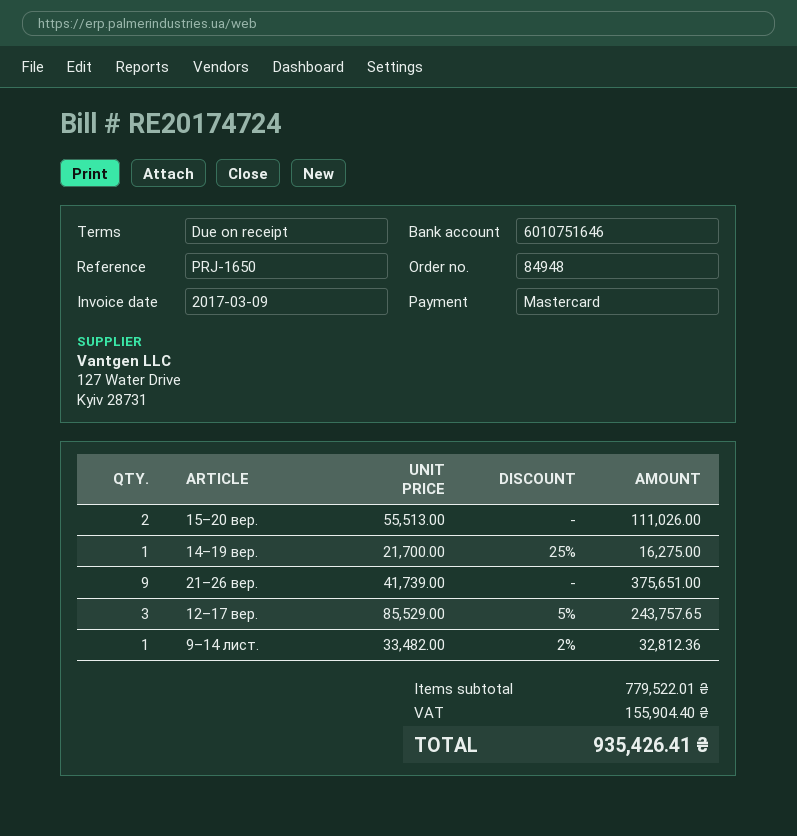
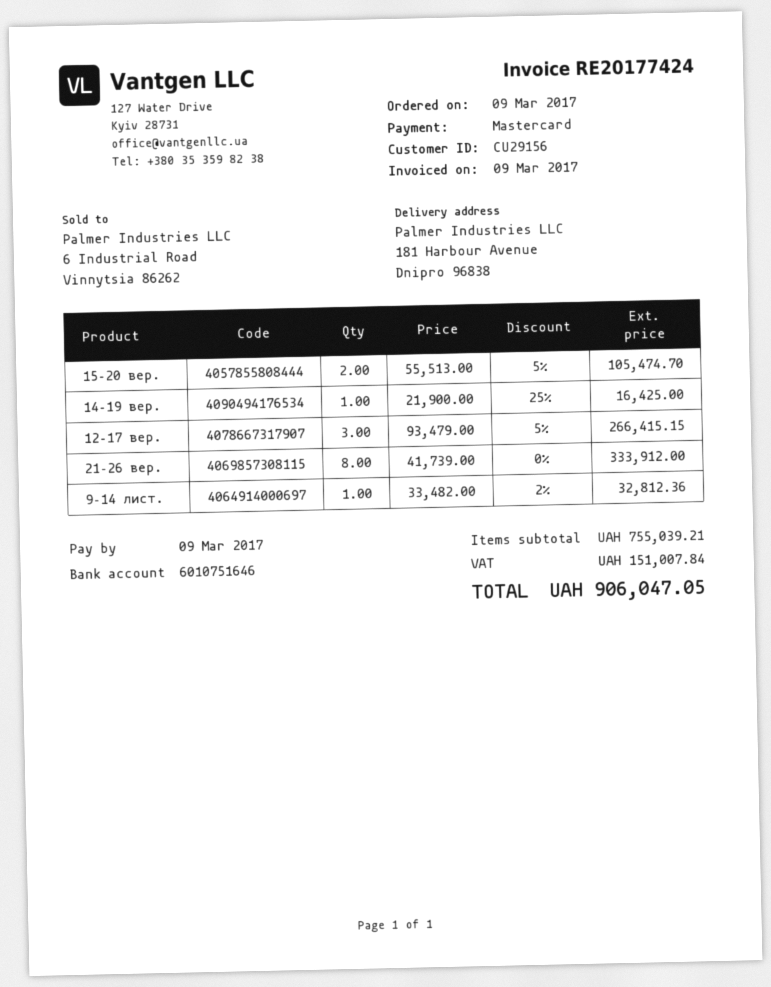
invoice number: RE20174724 -> RE20177424
15–20 вер.: 2 x 55513.00 = 111026.00 -> 2 x 55513.00 - 5% = 105474.70
14–19 вер.: 1 x 21700.00 - 25% = 16275.00 -> 1 x 21900.00 - 25% = 16425.00
21–26 вер.: 9 x 41739.00 = 375651.00 -> 8 x 41739.00 = 333912.00
12–17 вер.: 3 x 85529.00 - 5% = 243757.65 -> 3 x 93479.00 - 5% = 266415.15
subtotal: 779522.01 -> 755039.21
tax: 155904.40 -> 151007.84
total: 935426.41 -> 906047.05

